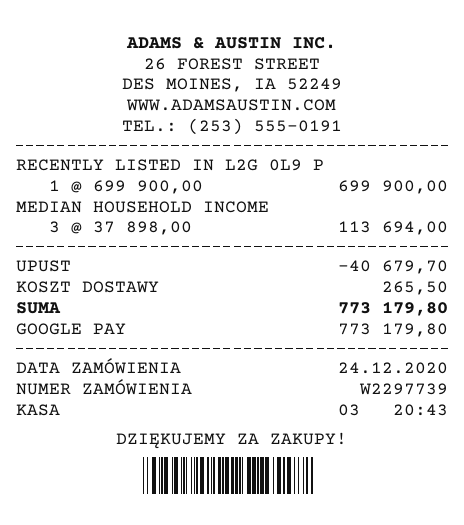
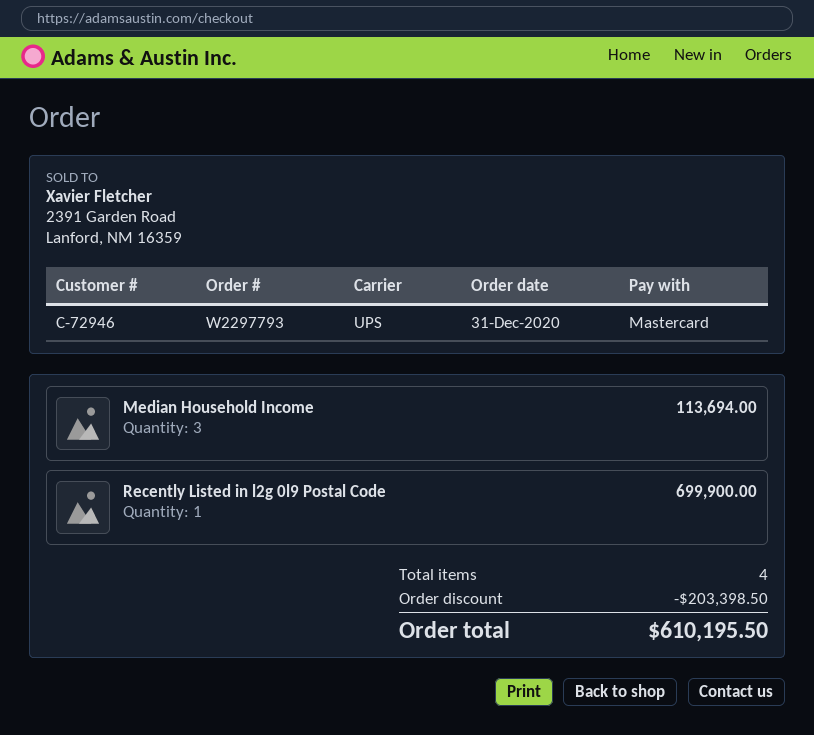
order number: W2297739 -> W2297793
order date: 2020-12-24 -> 2020-12-31
payment method: Google Pay -> Mastercard
discount: 40679.70 -> 203398.50
shipping: 265.50 -> none
total: 773179.80 -> 610195.50

